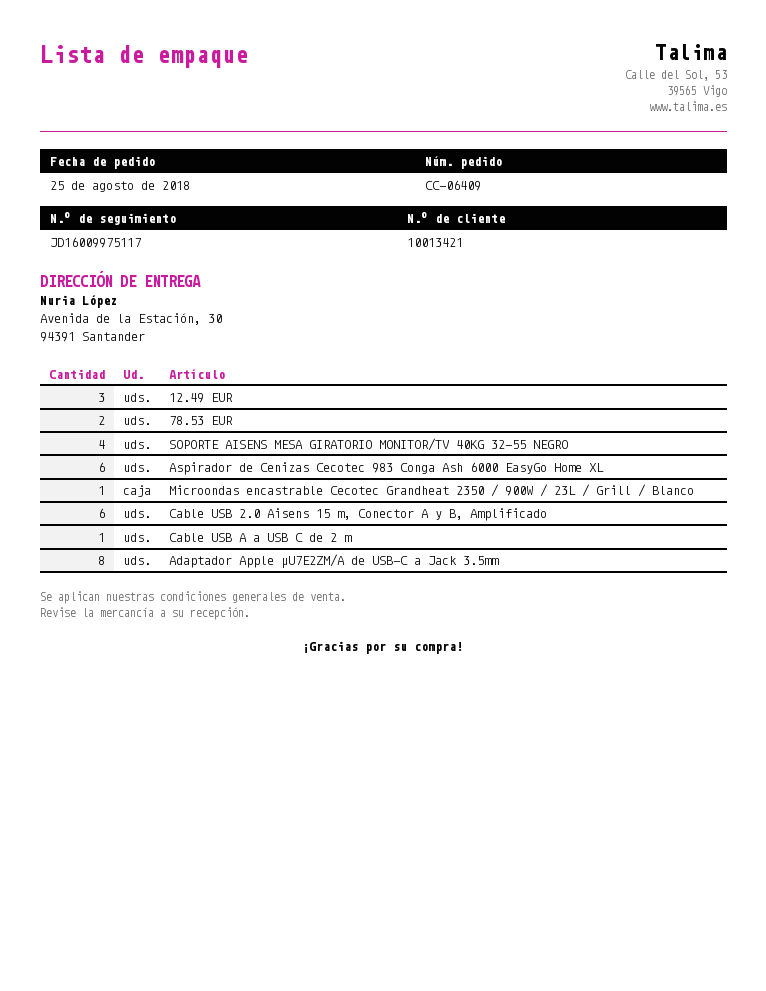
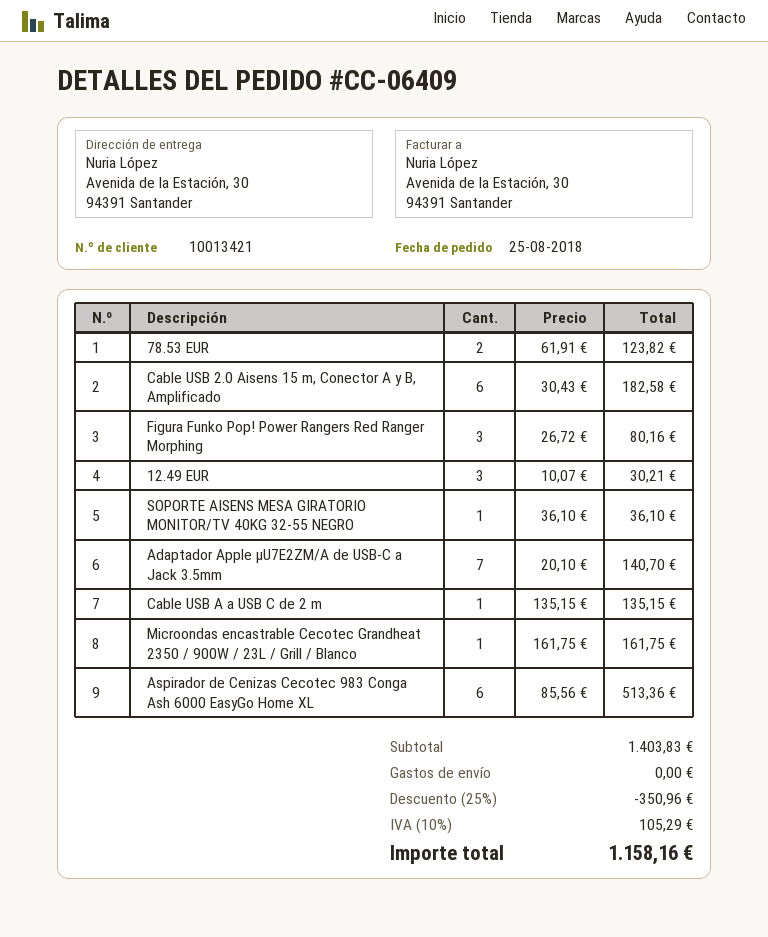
SOPORTE AISENS MESA GIRATORIO MONITOR/TV 40KG 32-55 NEGRO: 4 -> 1
Adaptador Apple μU7E2ZM/A de USB-C a Jack 3.5mm: 8 -> 7
Figura Funko Pop! Power Rangers Red Ranger Morphing: none -> 3

